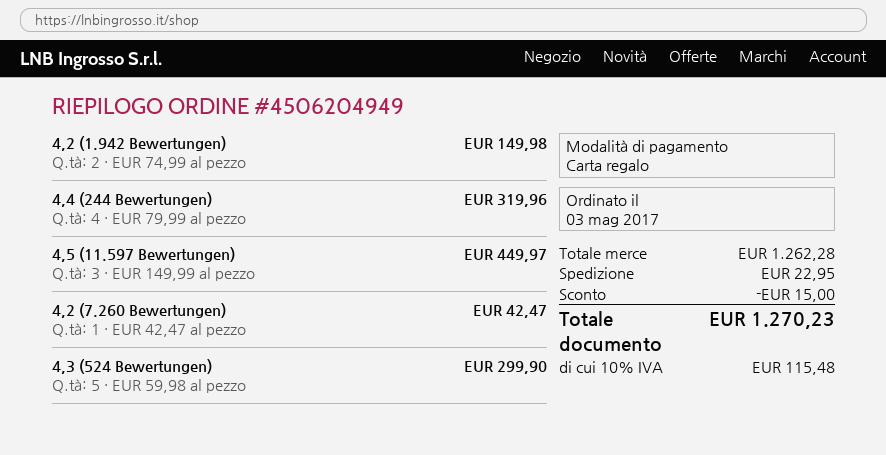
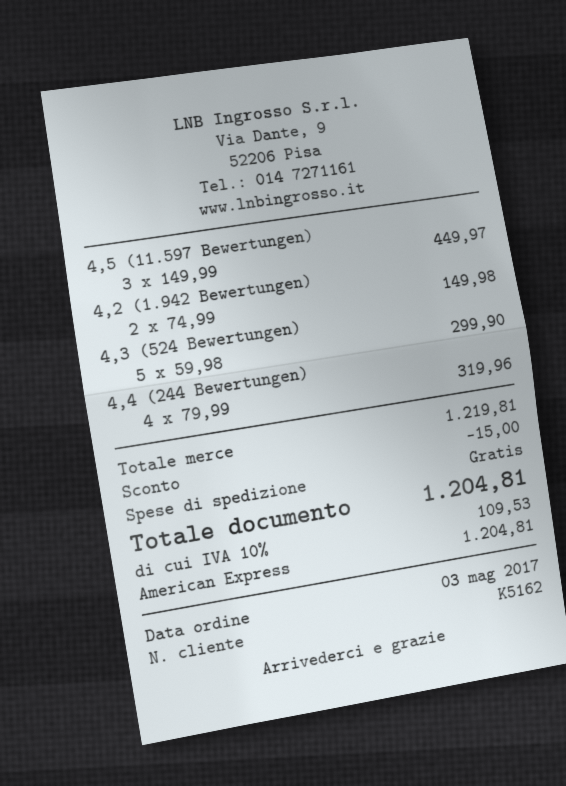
payment method: gift card -> American Express
4,2 (7.260 Bewertungen): 1 x 42.47 = 42.47 -> none
subtotal: 1262.28 -> 1219.81
shipping: 22.95 -> 0.00
tax: 10% = 115.48 -> 10% = 109.53
total: 1270.23 -> 1204.81

